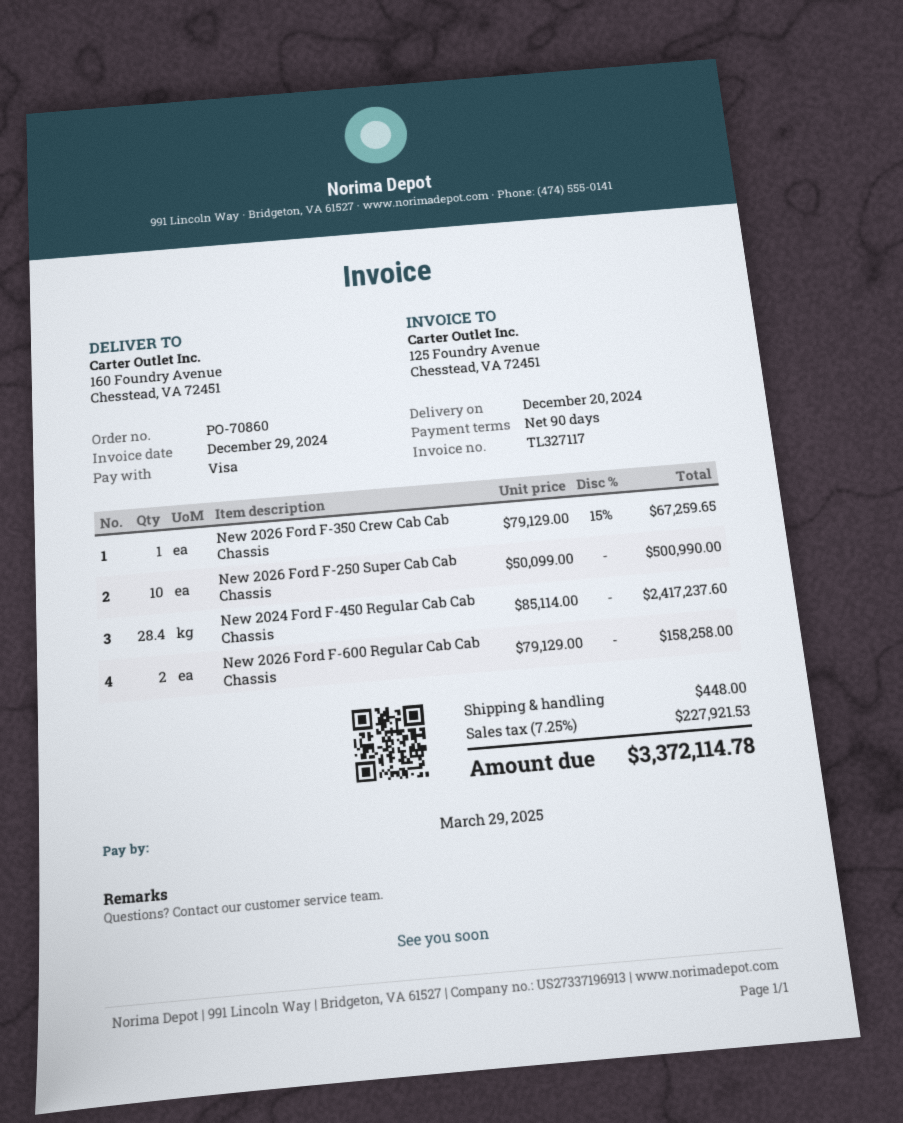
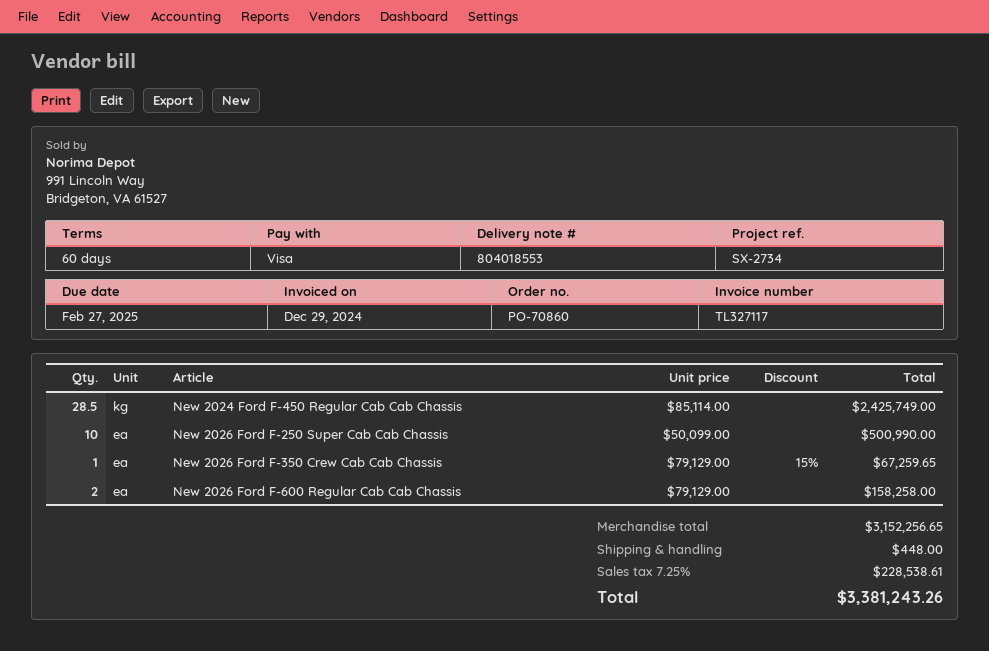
payment terms: 90 days -> 60 days
due date: 2025-03-29 -> 2025-02-27
New 2024 Ford F-450 Regular Cab Cab Chassis: 28.4 x 85114.00 = 2417237.60 -> 28.5 x 85114.00 = 2425749.00
tax: 7.25% = 227921.53 -> 7.25% = 228538.61
total: 3372114.78 -> 3381243.26

